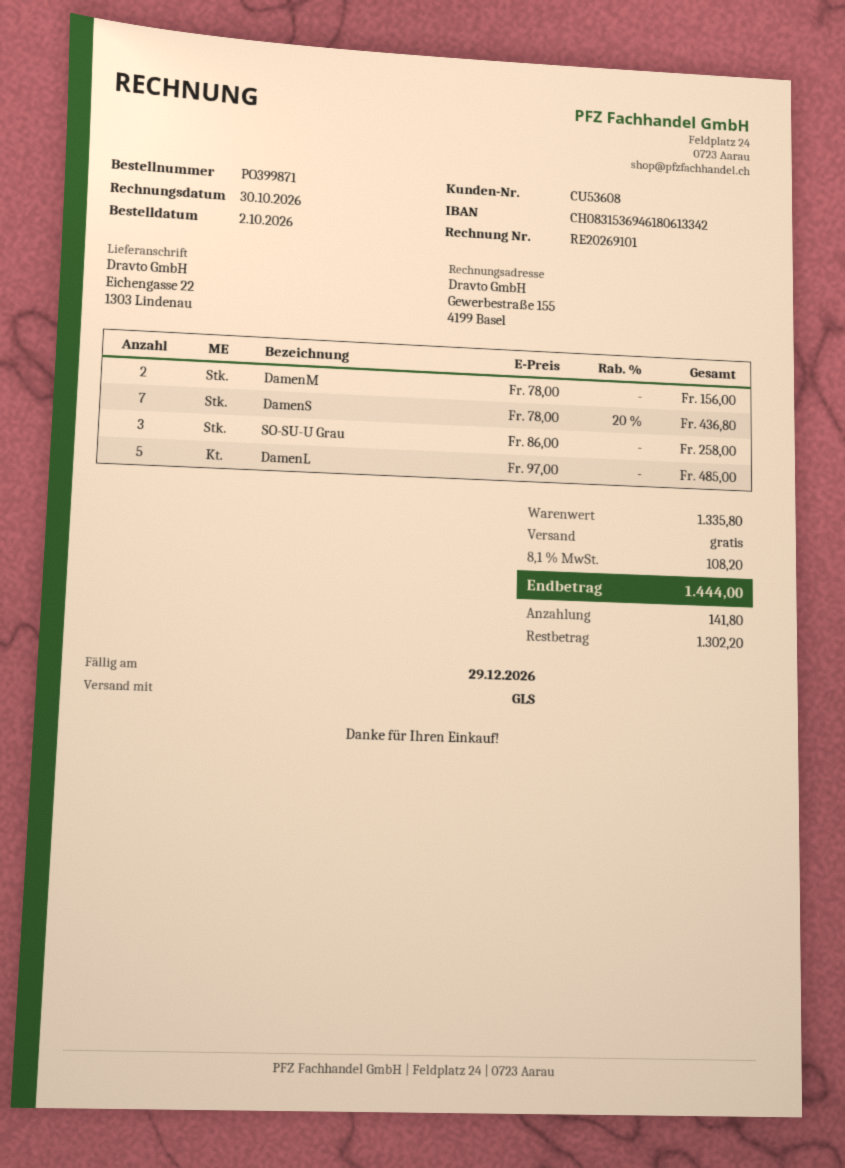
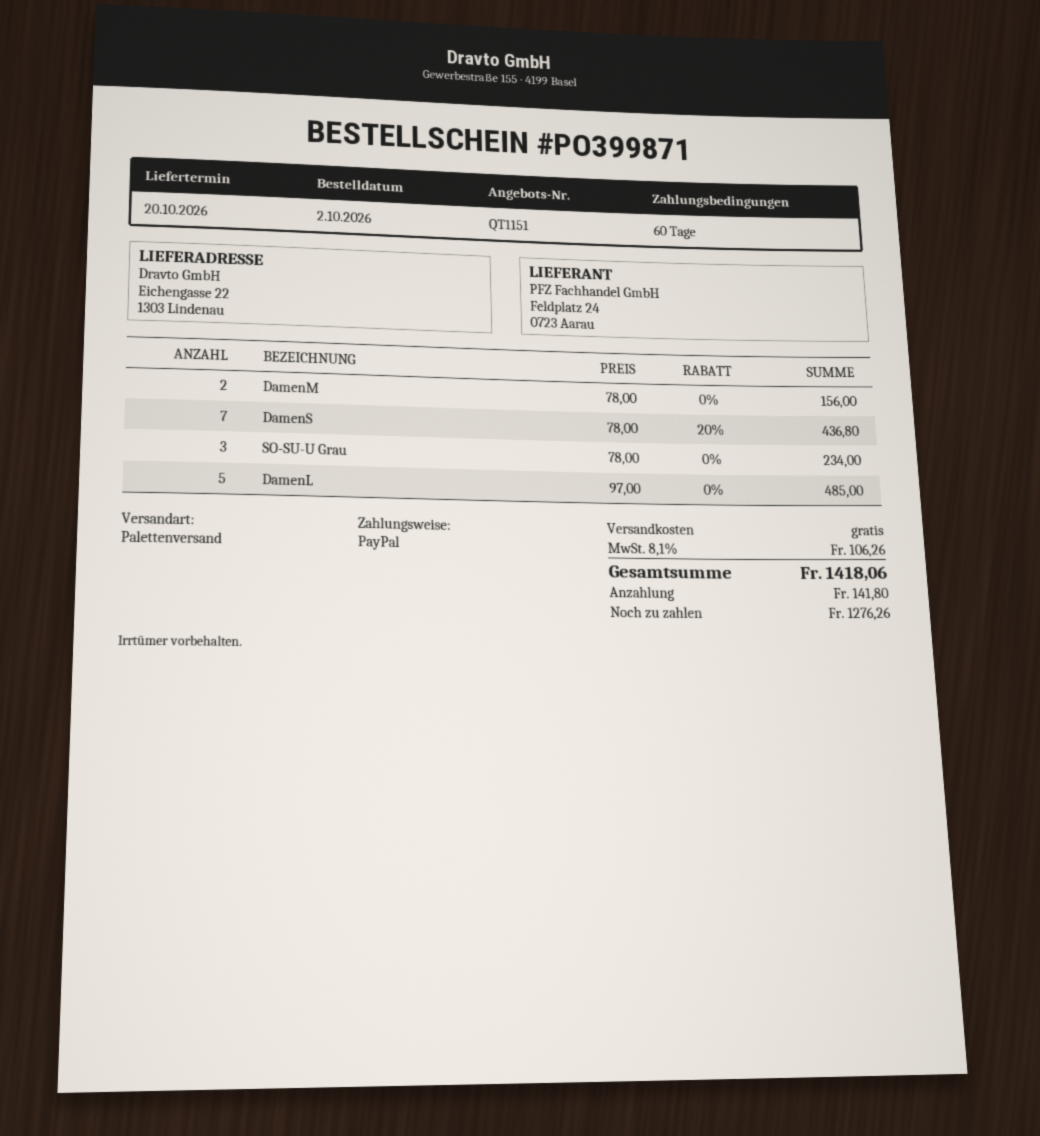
shipping method: GLS -> pallet freight
SO-SU-U Grau: 3 x 86.00 = 258.00 -> 3 x 78.00 = 234.00
tax: 8.1% = 108.20 -> 8.1% = 106.26
total: 1444.00 -> 1418.06
balance: 1302.20 -> 1276.26

